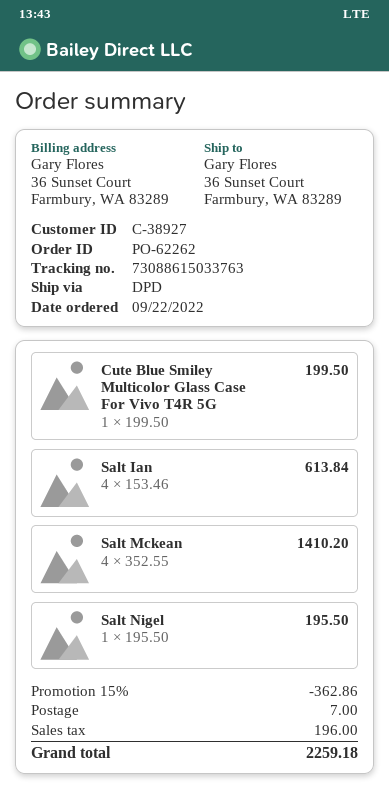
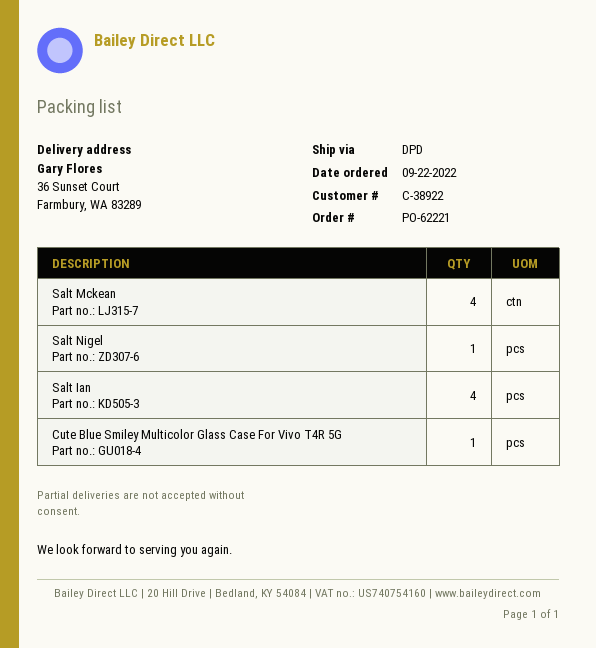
order number: PO-62262 -> PO-62221
customer number: C-38927 -> C-38922

